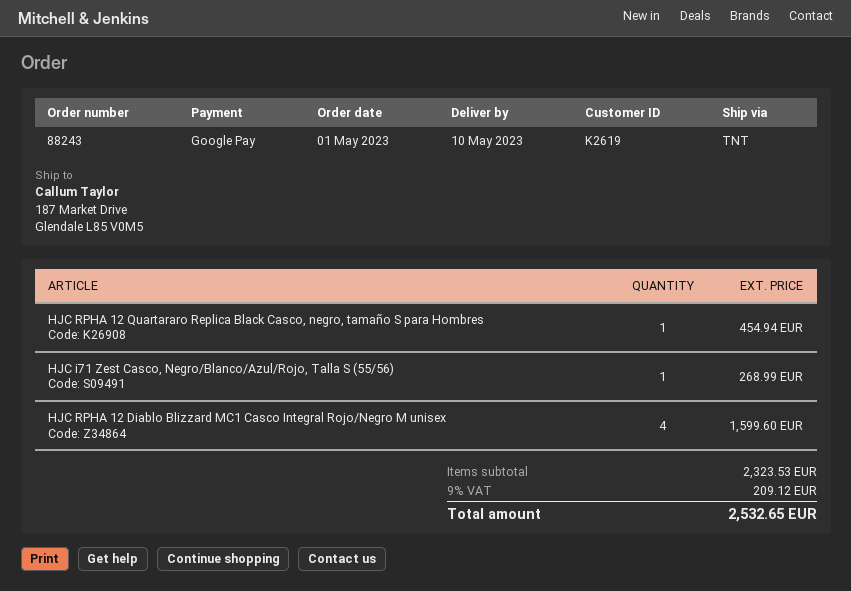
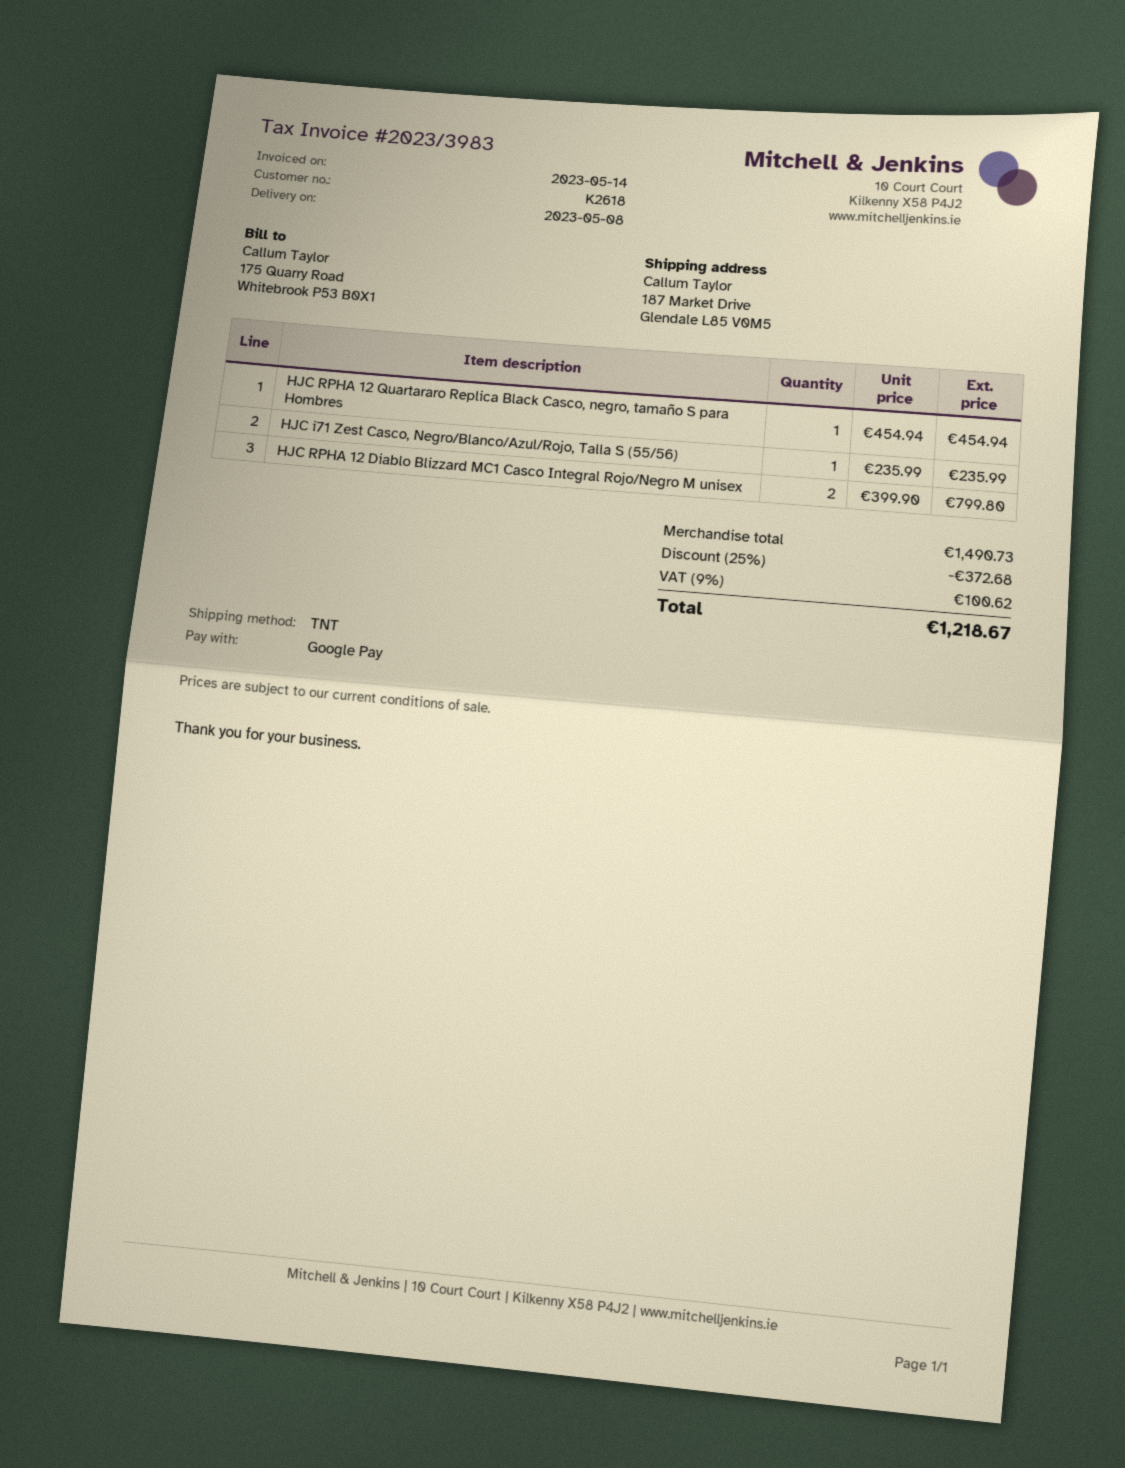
delivery date: 2023-05-10 -> 2023-05-08
customer number: K2619 -> K2618
HJC i71 Zest Casco, Negro/Blanco/Azul/Rojo, Talla S (55/56): 1 for 268.99 -> 1 for 235.99
HJC RPHA 12 Diablo Blizzard MC1 Casco Integral Rojo/Negro M unisex: 4 for 1599.60 -> 2 for 799.80
subtotal: 2323.53 -> 1490.73
discount: none -> 25% = 372.68
tax: 9% = 209.12 -> 9% = 100.62
total: 2532.65 -> 1218.67

